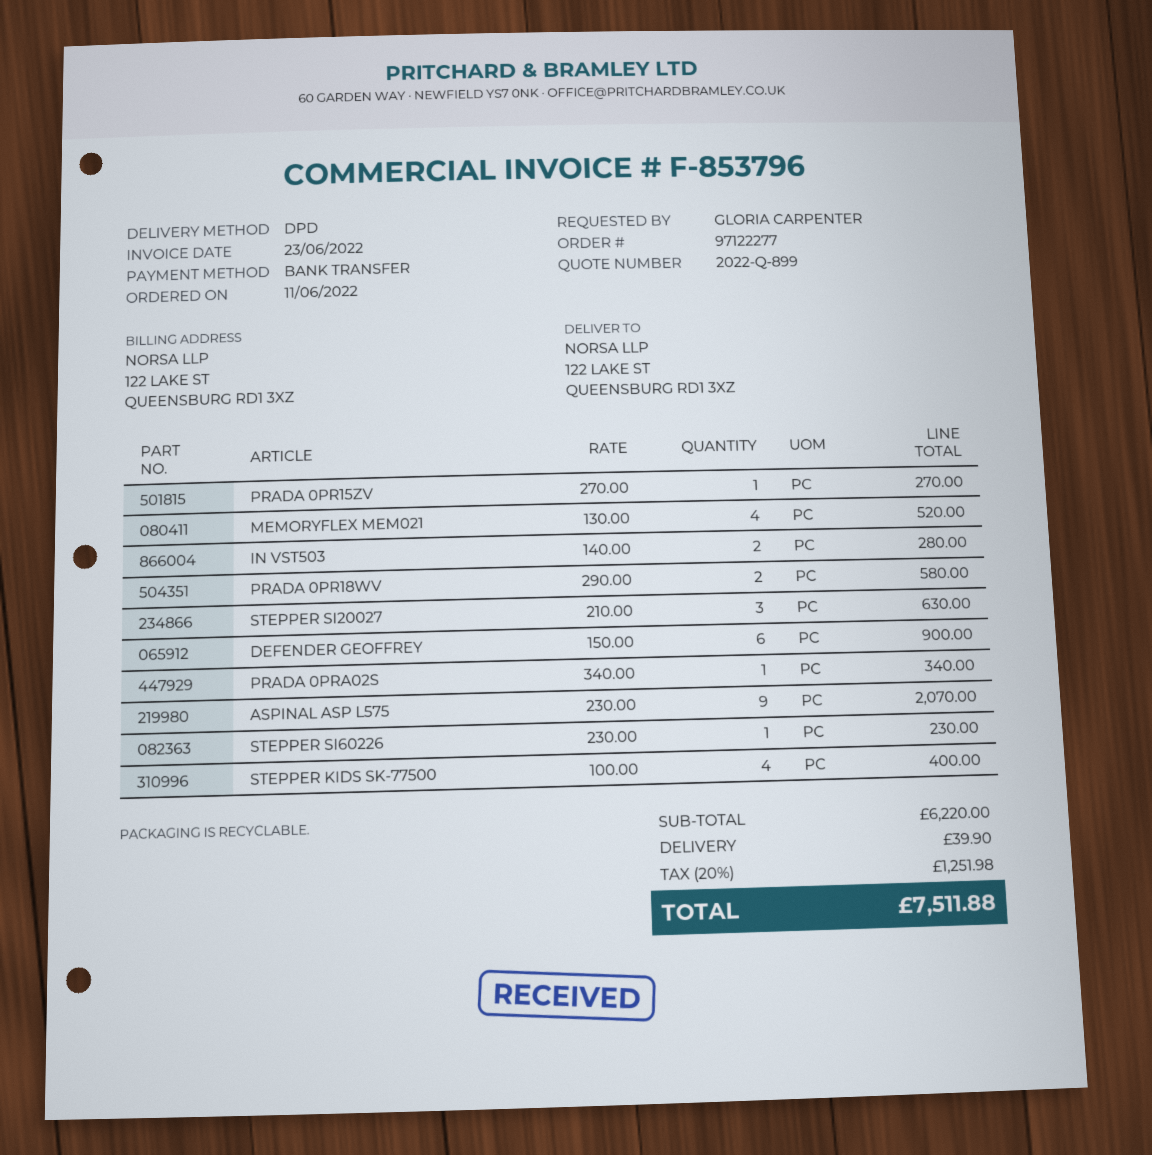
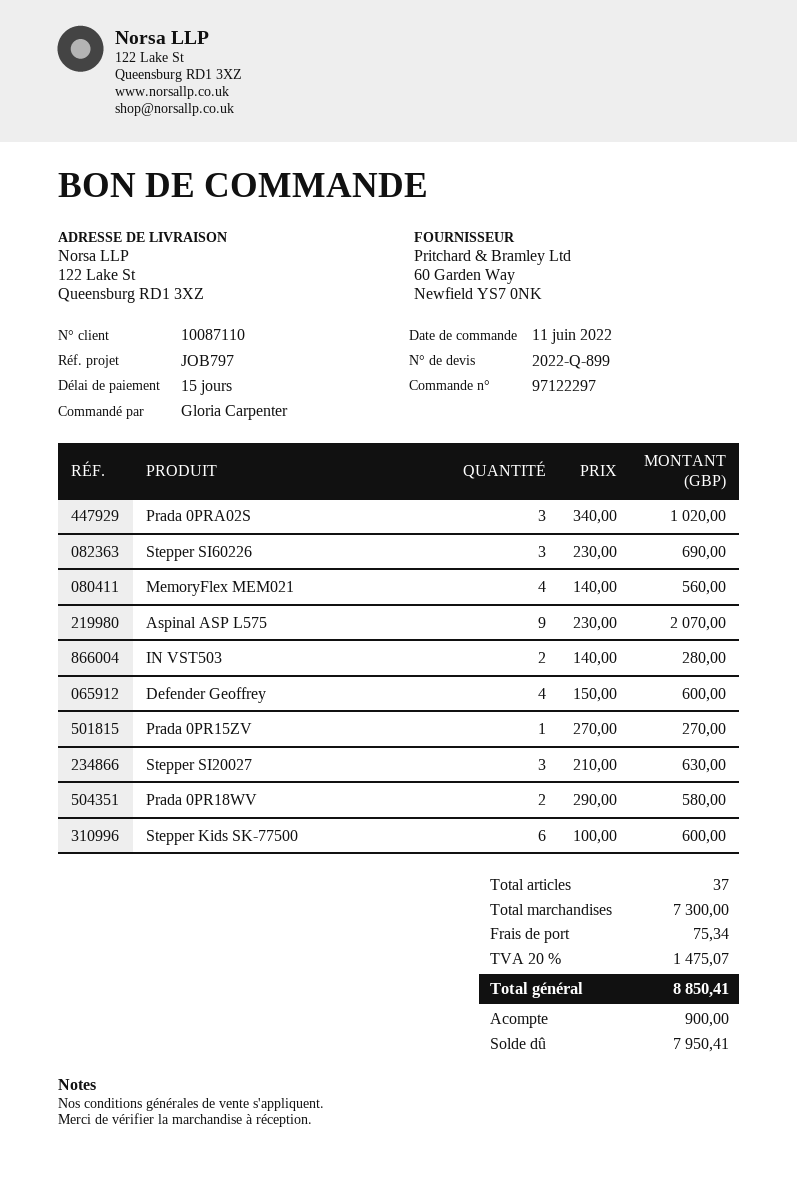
order number: 97122277 -> 97122297
MEMORYFLEX MEM021: 4 x 130.00 = 520.00 -> 4 x 140.00 = 560.00
DEFENDER GEOFFREY: 6 x 150.00 = 900.00 -> 4 x 150.00 = 600.00
PRADA 0PRA02S: 1 x 340.00 = 340.00 -> 3 x 340.00 = 1020.00
STEPPER SI60226: 1 x 230.00 = 230.00 -> 3 x 230.00 = 690.00
STEPPER KIDS SK-77500: 4 x 100.00 = 400.00 -> 6 x 100.00 = 600.00
subtotal: 6220.00 -> 7300.00
shipping: 39.90 -> 75.34
tax: 20% = 1251.98 -> 20% = 1475.07
total: 7511.88 -> 8850.41

